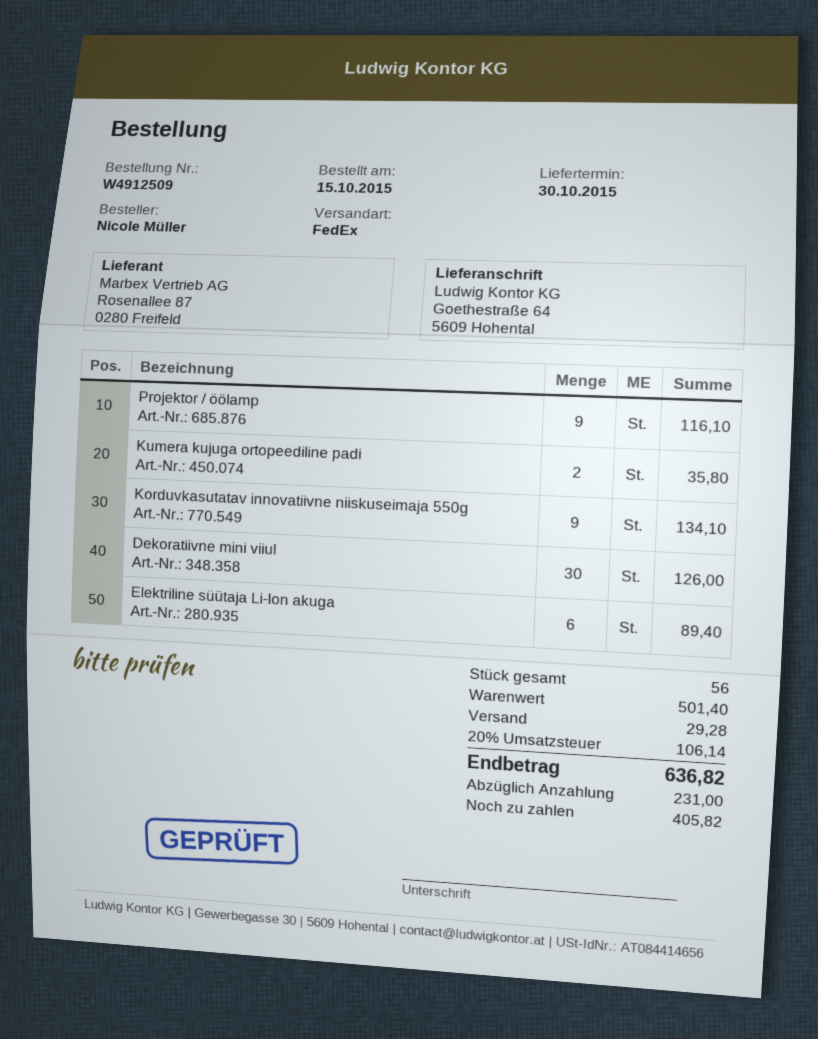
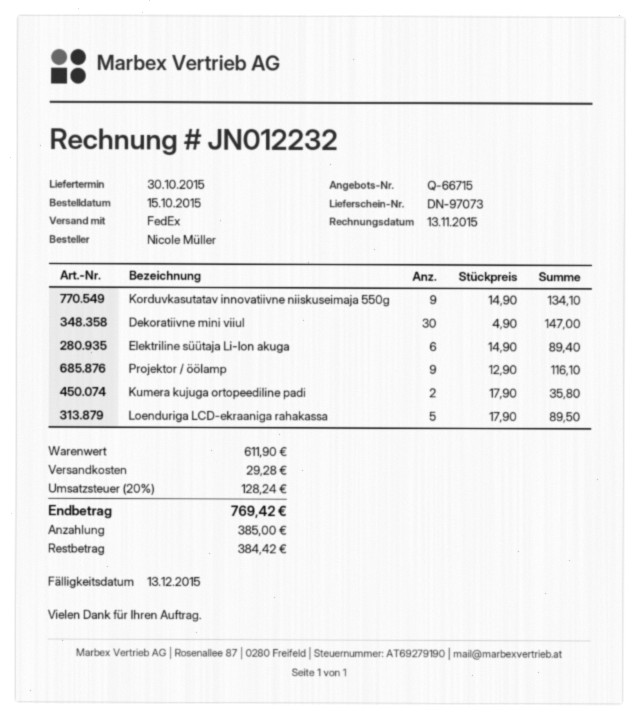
Dekoratiivne mini viiul: 30 for 126.00 -> 30 for 147.00
Loenduriga LCD-ekraaniga rahakassa: none -> 5 for 89.50
subtotal: 501.40 -> 611.90
tax: 20% = 106.14 -> 20% = 128.24
total: 636.82 -> 769.42
deposit: 231.00 -> 385.00
balance: 405.82 -> 384.42

